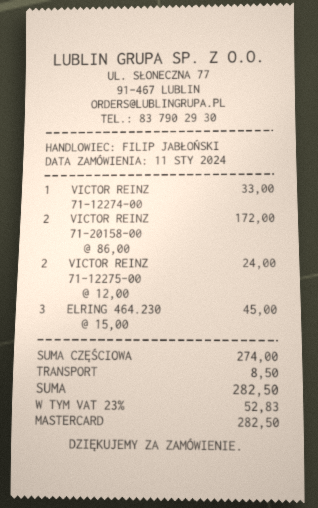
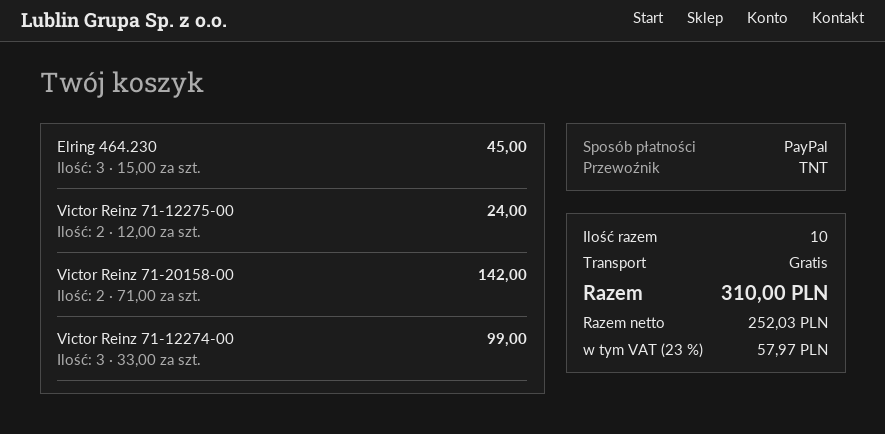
payment method: Mastercard -> PayPal
VICTOR REINZ 71-12274-00: 1 x 33.00 = 33.00 -> 3 x 33.00 = 99.00
VICTOR REINZ 71-20158-00: 2 x 86.00 = 172.00 -> 2 x 71.00 = 142.00
shipping: 8.50 -> 0.00
tax: 23% = 52.83 -> 23% = 57.97
total: 282.50 -> 310.00

